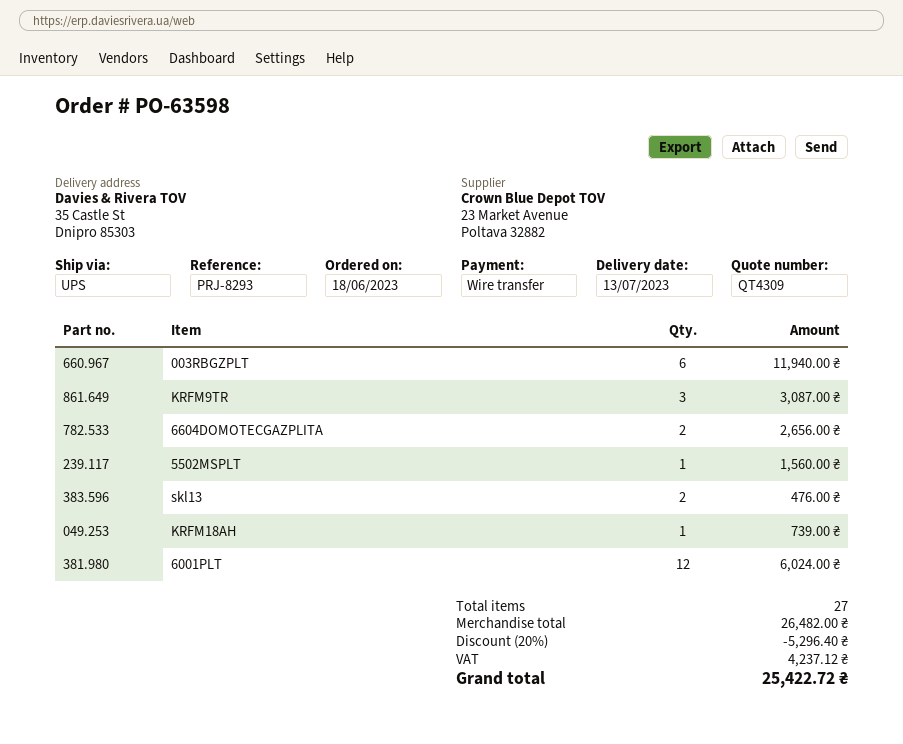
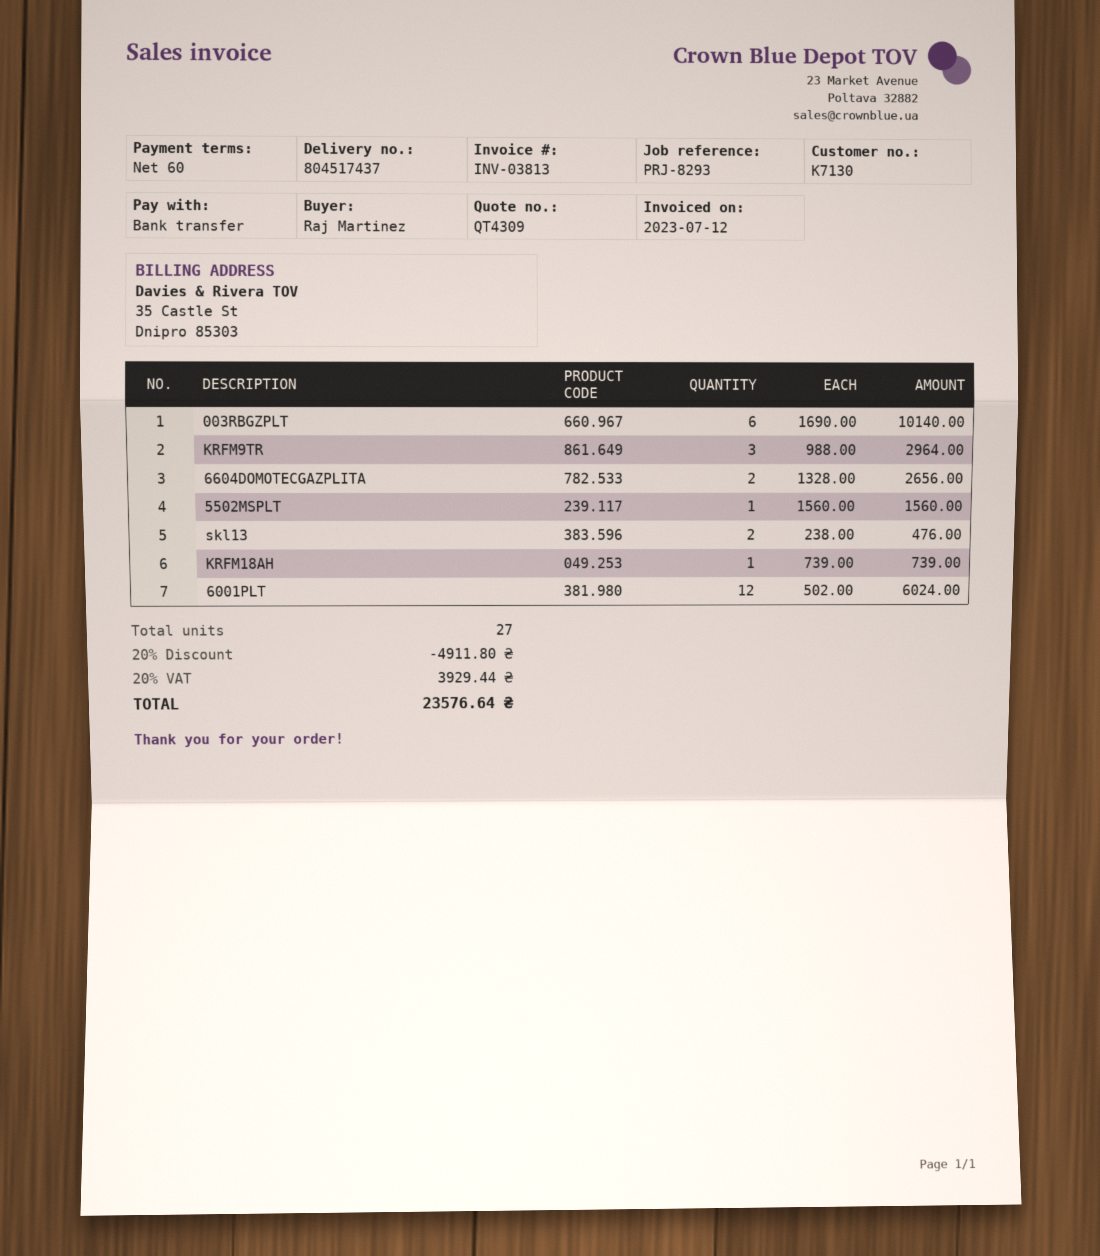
003RBGZPLT: 6 for 11940.00 -> 6 for 10140.00
KRFM9TR: 3 for 3087.00 -> 3 for 2964.00
discount: 20% = 5296.40 -> 20% = 4911.80
tax: 4237.12 -> 3929.44
total: 25422.72 -> 23576.64

